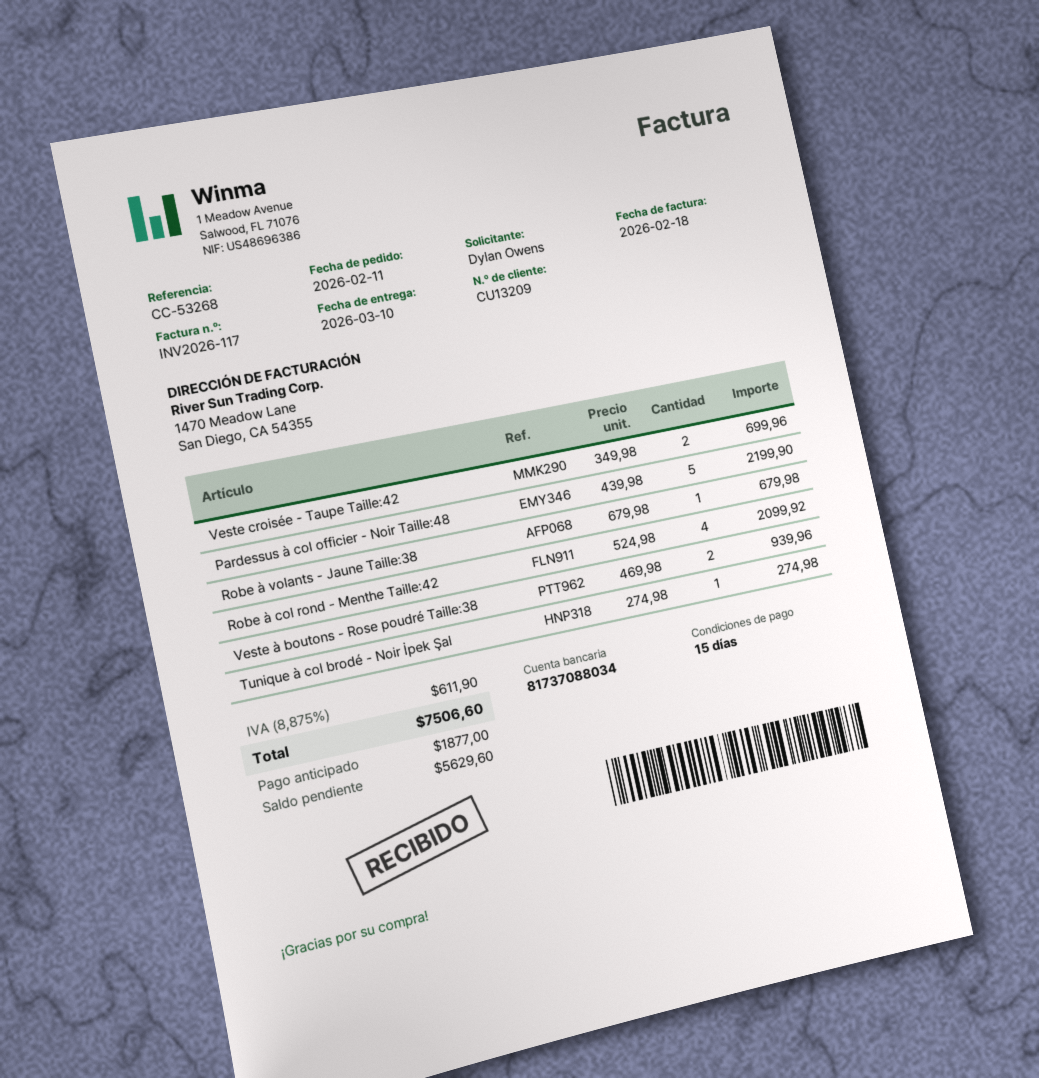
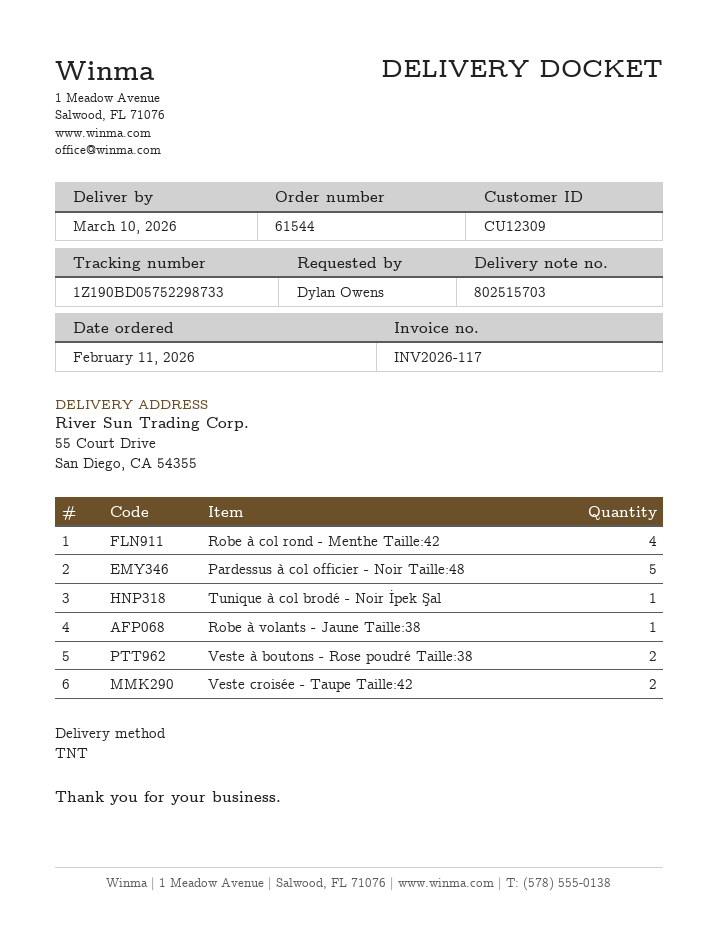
customer number: CU13209 -> CU12309

